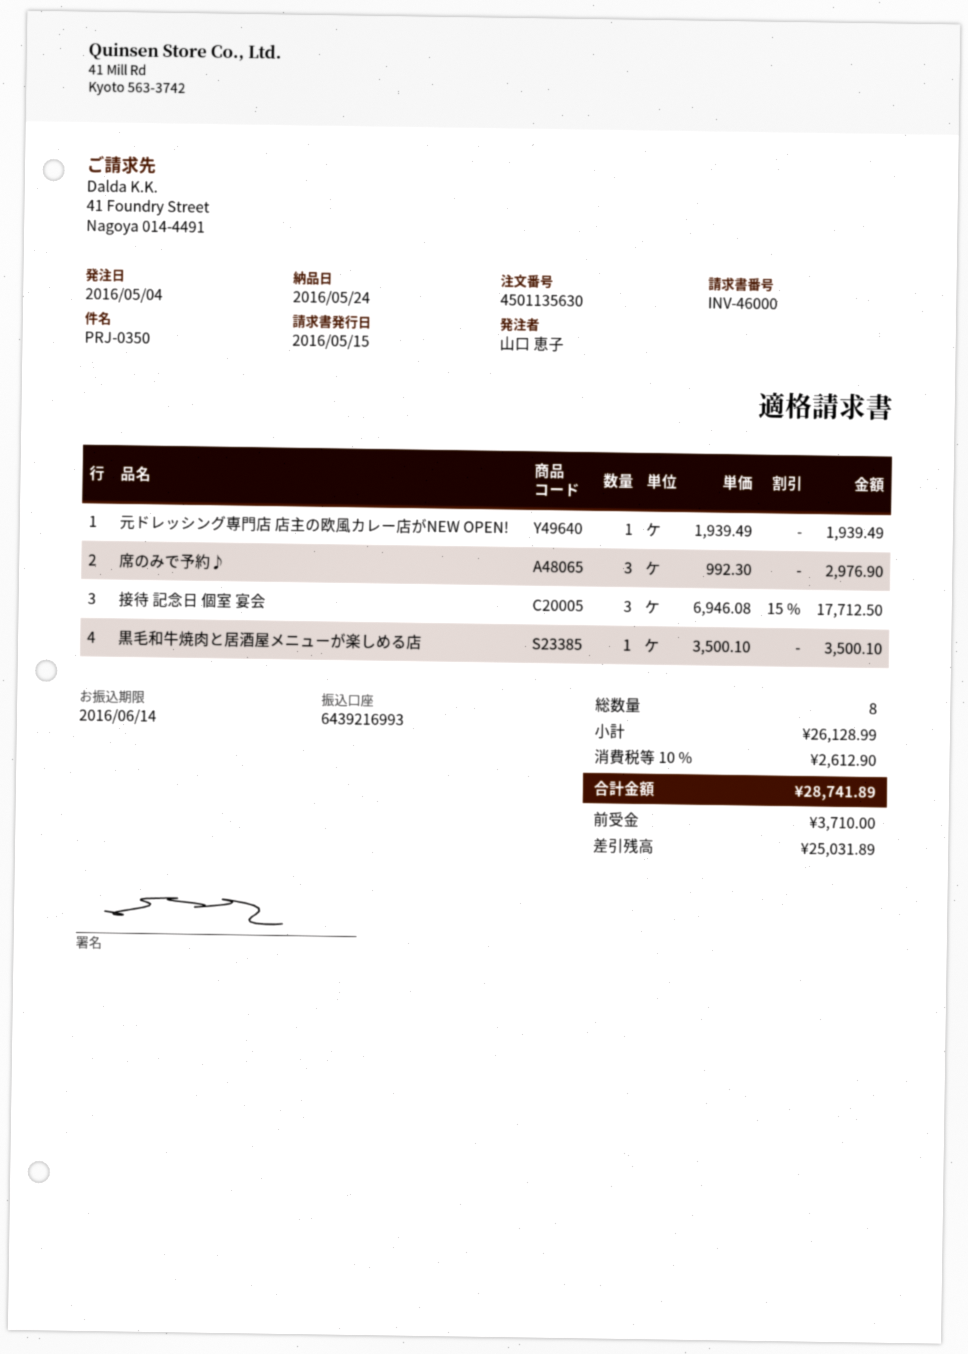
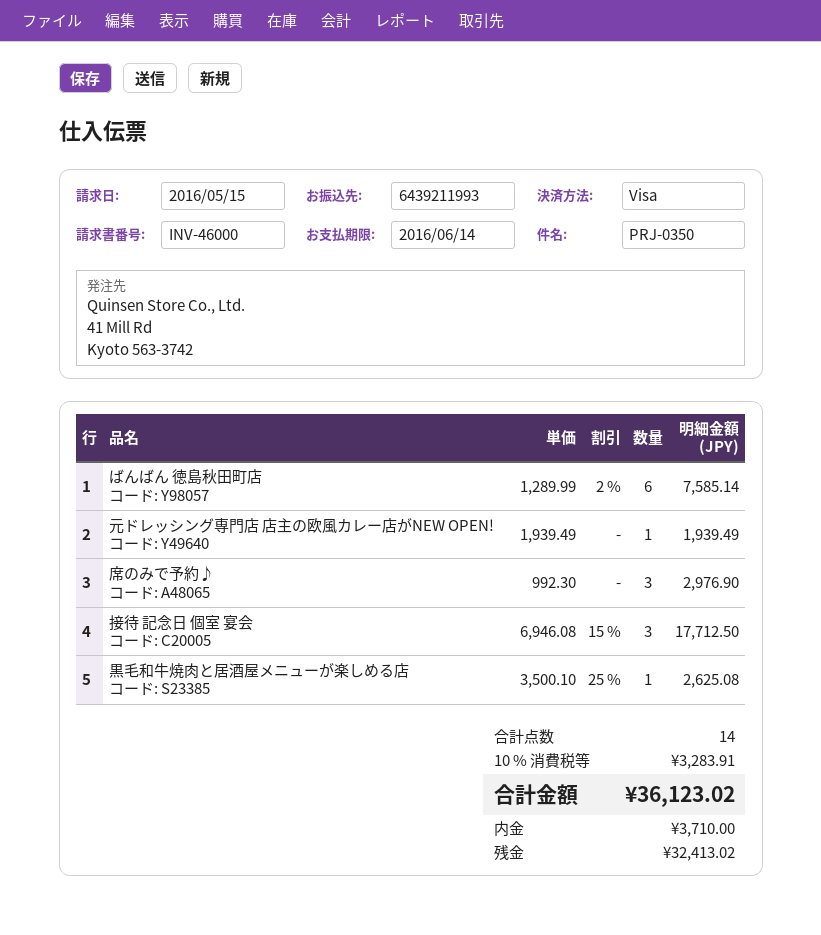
bank account: 6439216993 -> 6439211993
黒毛和牛焼肉と居酒屋メニューが楽しめる店: 1 x 3500.10 = 3500.10 -> 1 x 3500.10 - 25% = 2625.08
ばんばん 徳島秋田町店: none -> 6 x 1289.99 - 2% = 7585.14
total quantity: 8 -> 14
tax: 10% = 2612.90 -> 10% = 3283.91
total: 28741.89 -> 36123.02
balance: 25031.89 -> 32413.02

